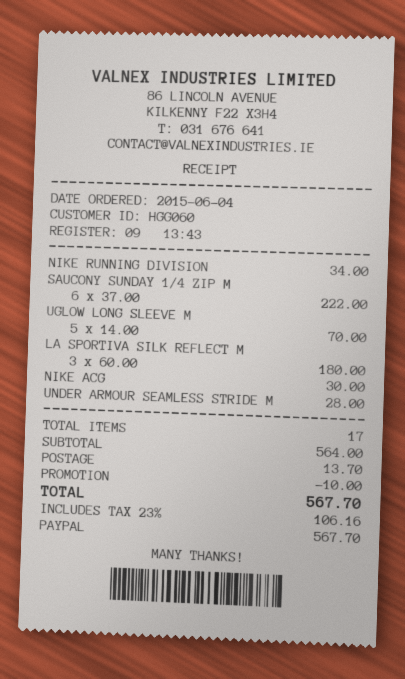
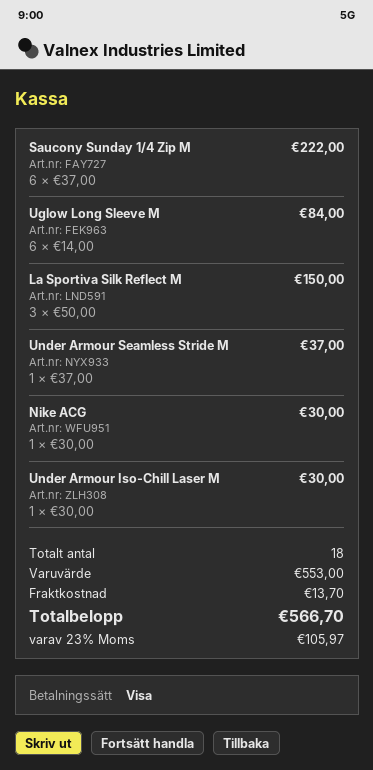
payment method: PayPal -> Visa
NIKE RUNNING DIVISION: 1 x 34.00 = 34.00 -> none
UGLOW LONG SLEEVE M: 5 x 14.00 = 70.00 -> 6 x 14.00 = 84.00
LA SPORTIVA SILK REFLECT M: 3 x 60.00 = 180.00 -> 3 x 50.00 = 150.00
UNDER ARMOUR SEAMLESS STRIDE M: 1 x 28.00 = 28.00 -> 1 x 37.00 = 37.00
Under Armour Iso-Chill Laser M: none -> 1 x 30.00 = 30.00
total quantity: 17 -> 18
subtotal: 564.00 -> 553.00
discount: 10.00 -> none
tax: 23% = 106.16 -> 23% = 105.97
total: 567.70 -> 566.70

